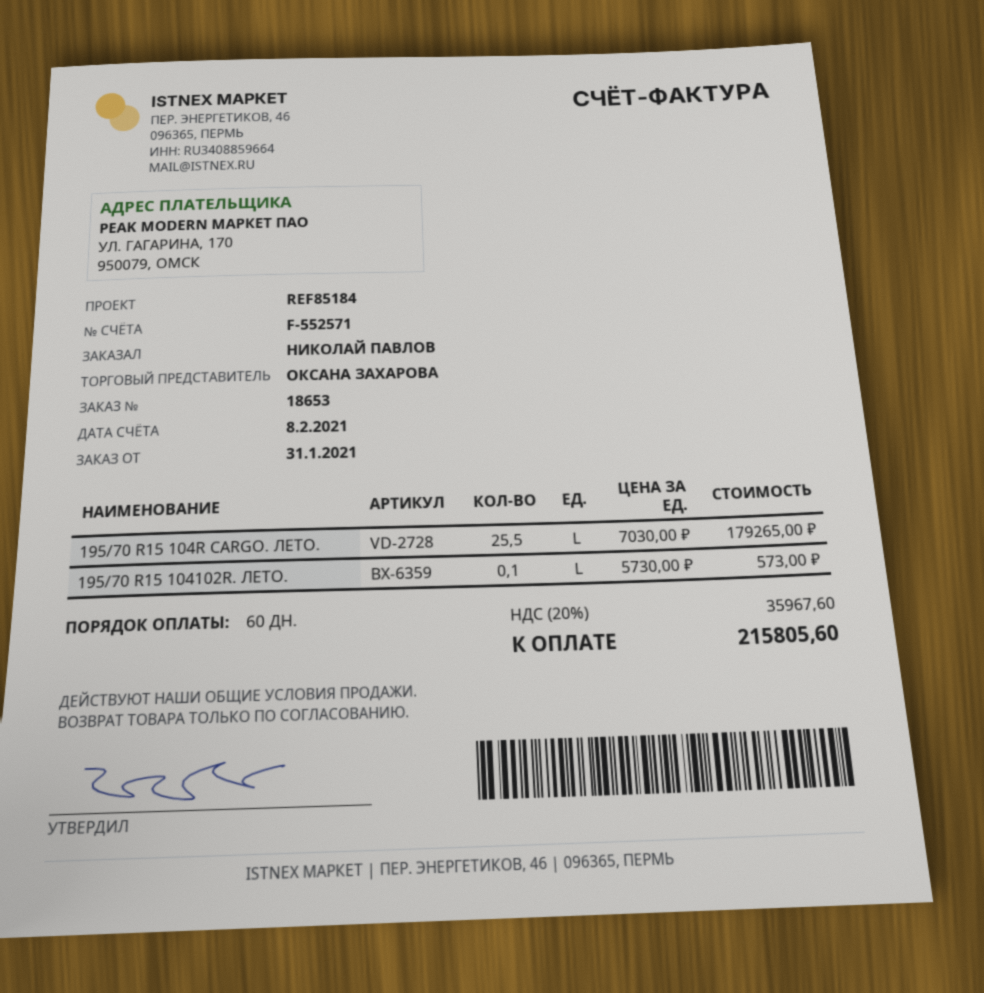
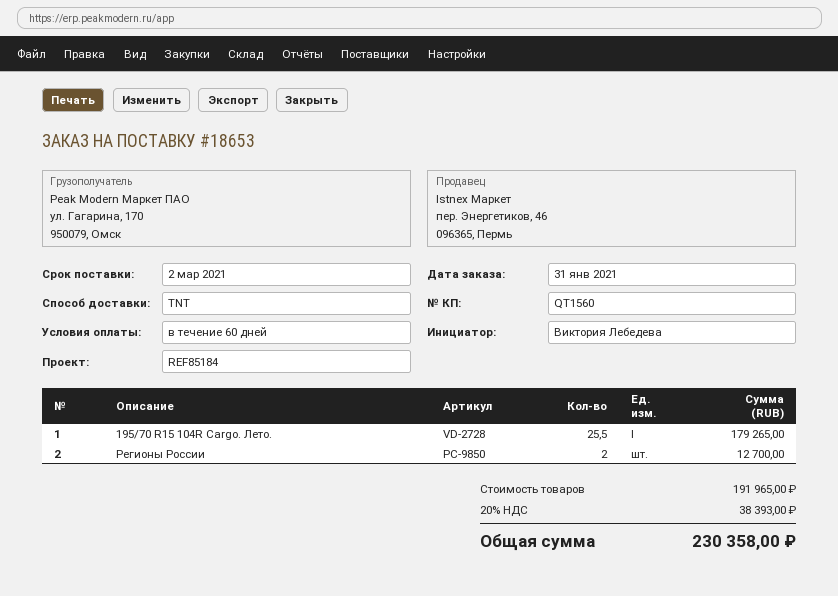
ordered by: НИКОЛАЙ ПАВЛОВ -> Виктория Лебедева
195/70 R15 104102R. ЛЕТО.: 0.1 for 573.00 -> none
Регионы России: none -> 2 for 12700.00
tax: 20% = 35967.60 -> 20% = 38393.00
total: 215805.60 -> 230358.00

